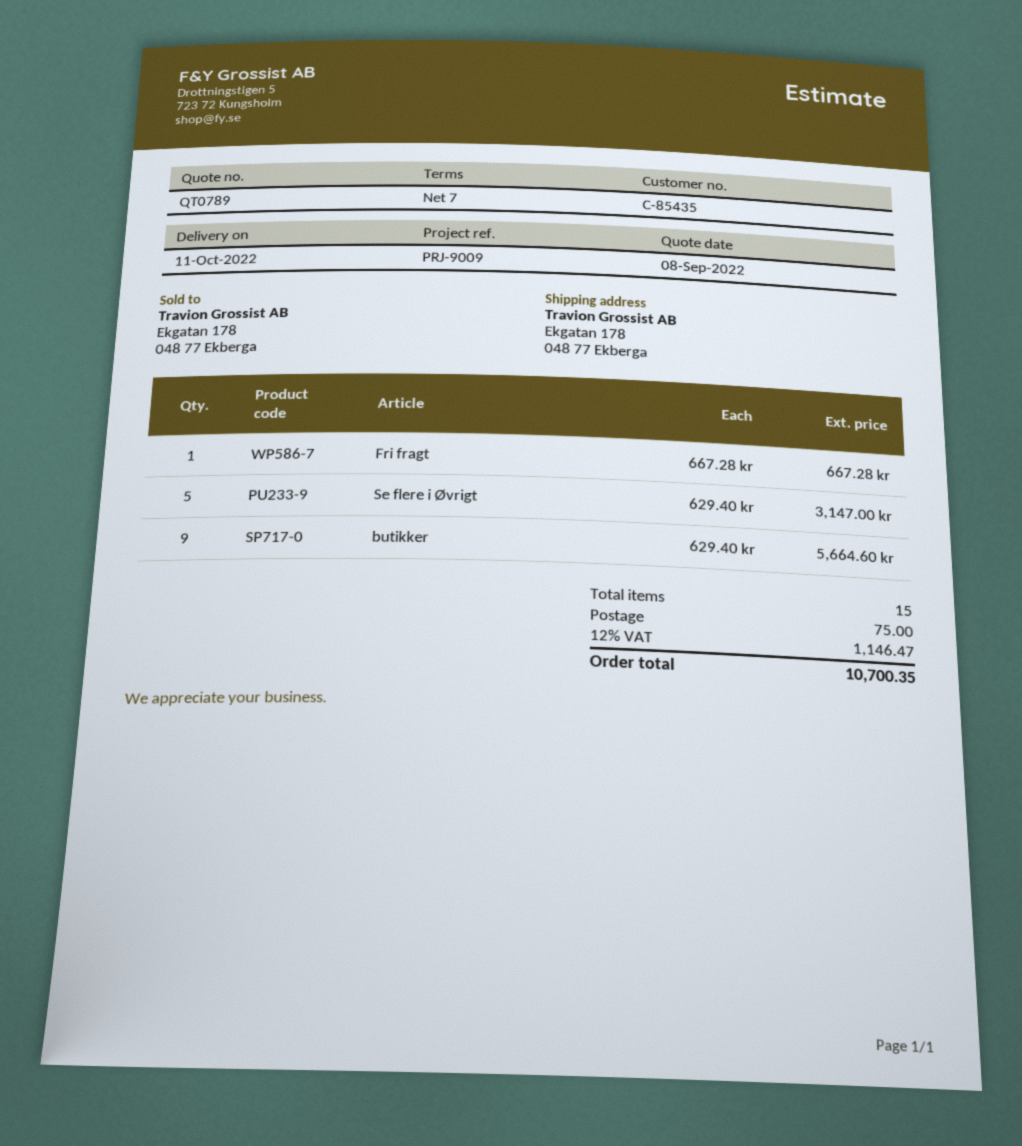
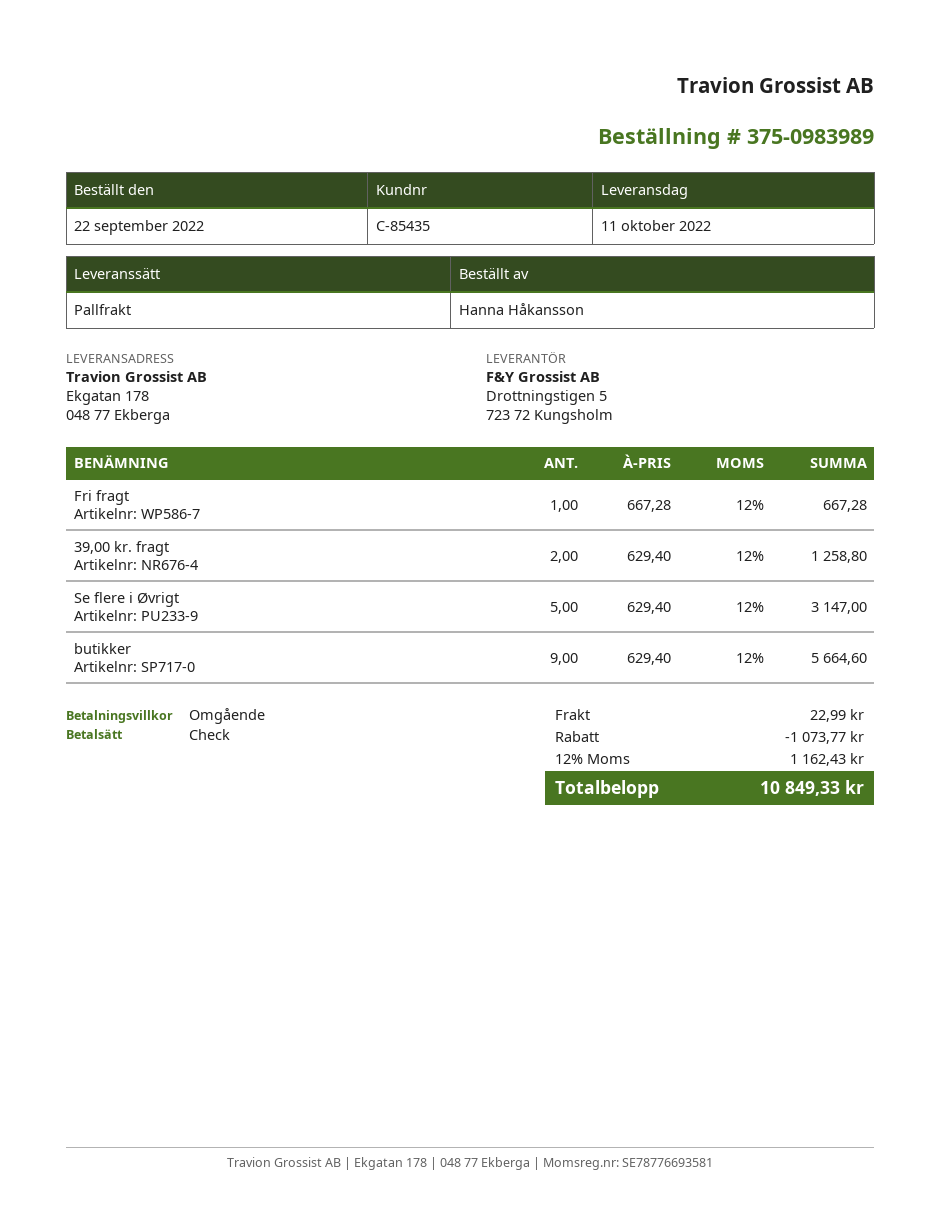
payment terms: 7 days -> on receipt
39,00 kr. fragt: none -> 2 x 629.40 = 1258.80
discount: none -> 1073.77
shipping: 75.00 -> 22.99
tax: 12% = 1146.47 -> 12% = 1162.43
total: 10700.35 -> 10849.33

